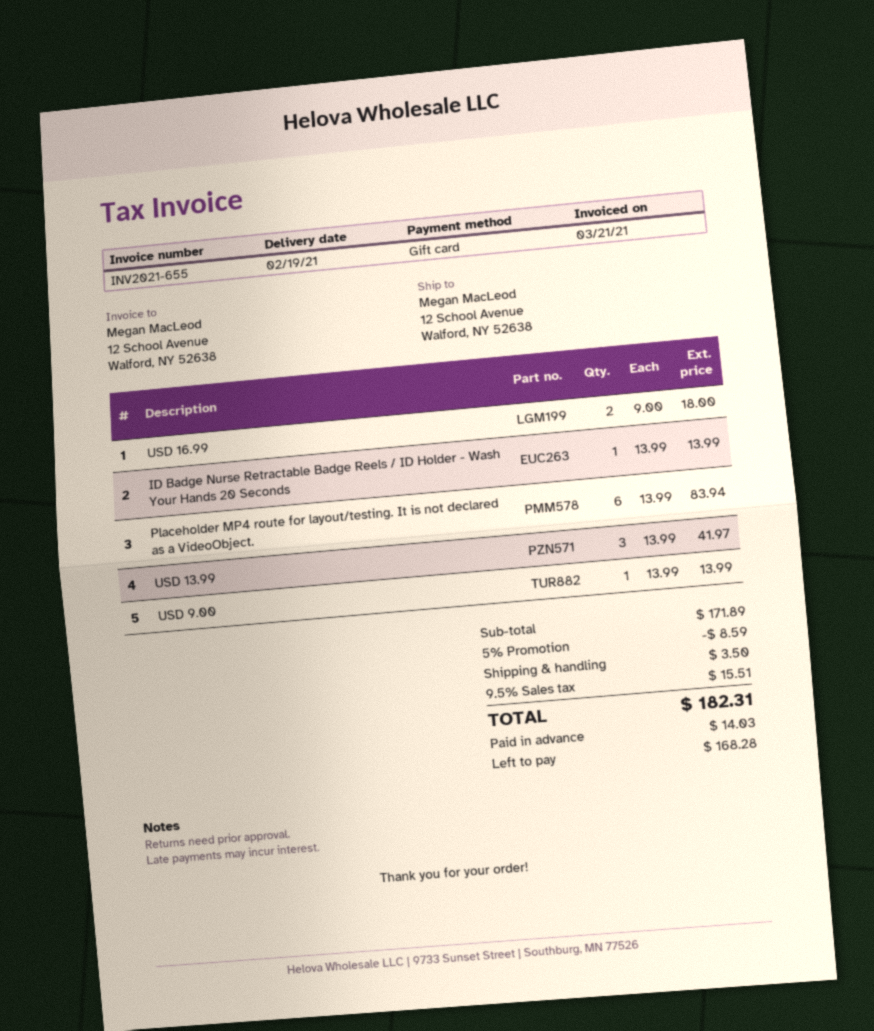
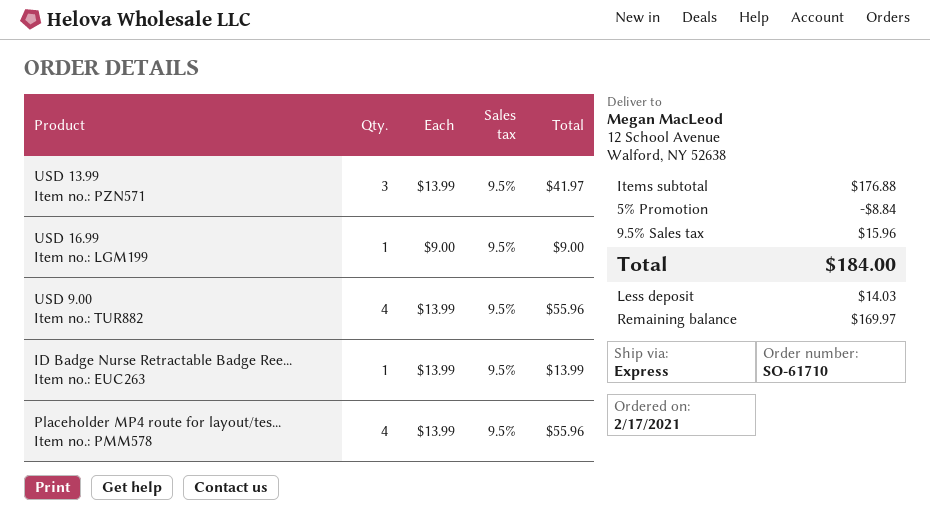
USD 16.99: 2 x 9.00 = 18.00 -> 1 x 9.00 = 9.00
Placeholder MP4 route for layout/testing. It is not declared as a VideoObject.: 6 x 13.99 = 83.94 -> 4 x 13.99 = 55.96
USD 9.00: 1 x 13.99 = 13.99 -> 4 x 13.99 = 55.96
subtotal: 171.89 -> 176.88
discount: 5% = 8.59 -> 5% = 8.84
shipping: 3.50 -> none
tax: 9.5% = 15.51 -> 9.5% = 15.96
total: 182.31 -> 184.00
balance: 168.28 -> 169.97

